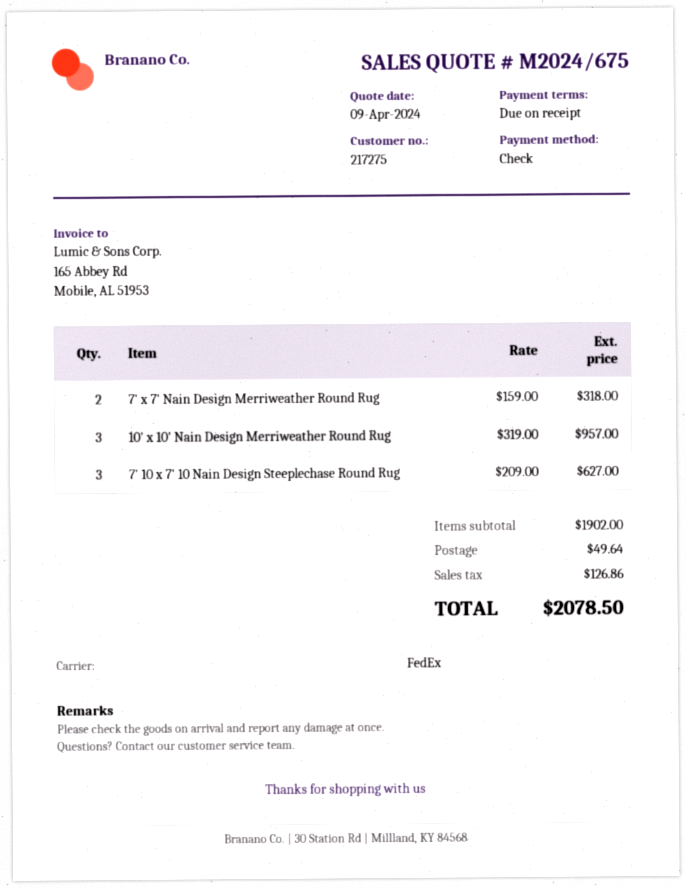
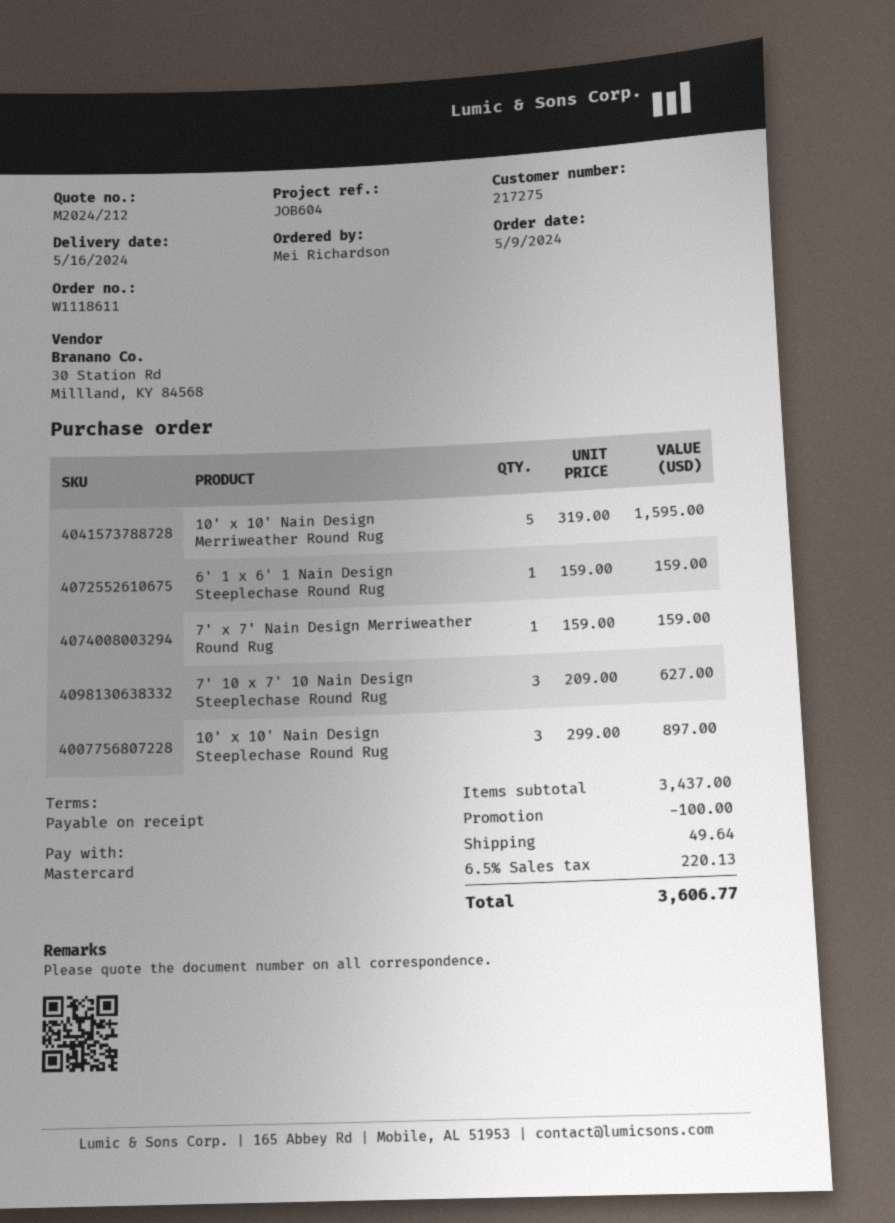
quote number: M2024/675 -> M2024/212
payment method: cheque -> Mastercard
7' x 7' Nain Design Merriweather Round Rug: 2 x 159.00 = 318.00 -> 1 x 159.00 = 159.00
10' x 10' Nain Design Merriweather Round Rug: 3 x 319.00 = 957.00 -> 5 x 319.00 = 1595.00
6' 1 x 6' 1 Nain Design Steeplechase Round Rug: none -> 1 x 159.00 = 159.00
10' x 10' Nain Design Steeplechase Round Rug: none -> 3 x 299.00 = 897.00
subtotal: 1902.00 -> 3437.00
discount: none -> 100.00
tax: 126.86 -> 220.13
total: 2078.50 -> 3606.77

